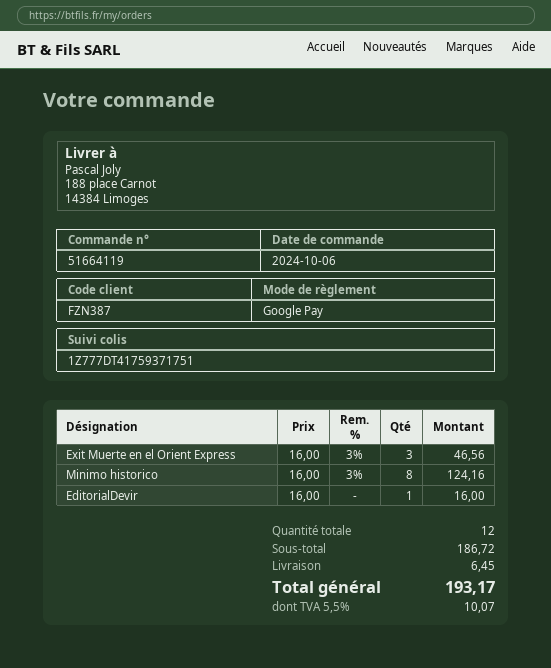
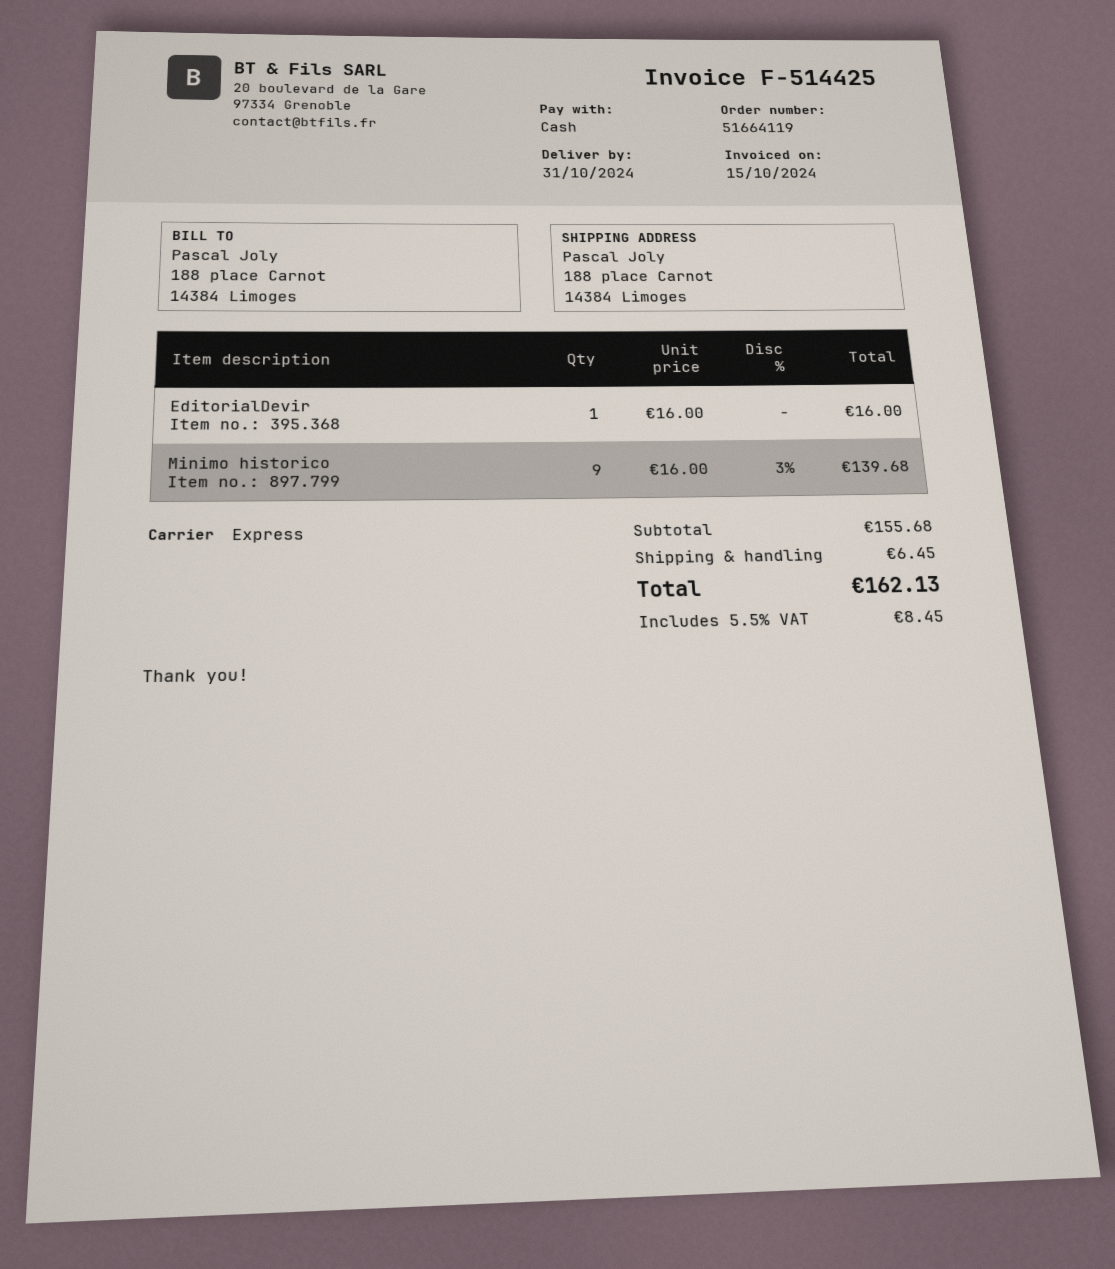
payment method: Google Pay -> cash
Exit Muerte en el Orient Express: 3 x 16.00 - 3% = 46.56 -> none
Minimo historico: 8 x 16.00 - 3% = 124.16 -> 9 x 16.00 - 3% = 139.68
subtotal: 186.72 -> 155.68
tax: 5.5% = 10.07 -> 5.5% = 8.45
total: 193.17 -> 162.13

